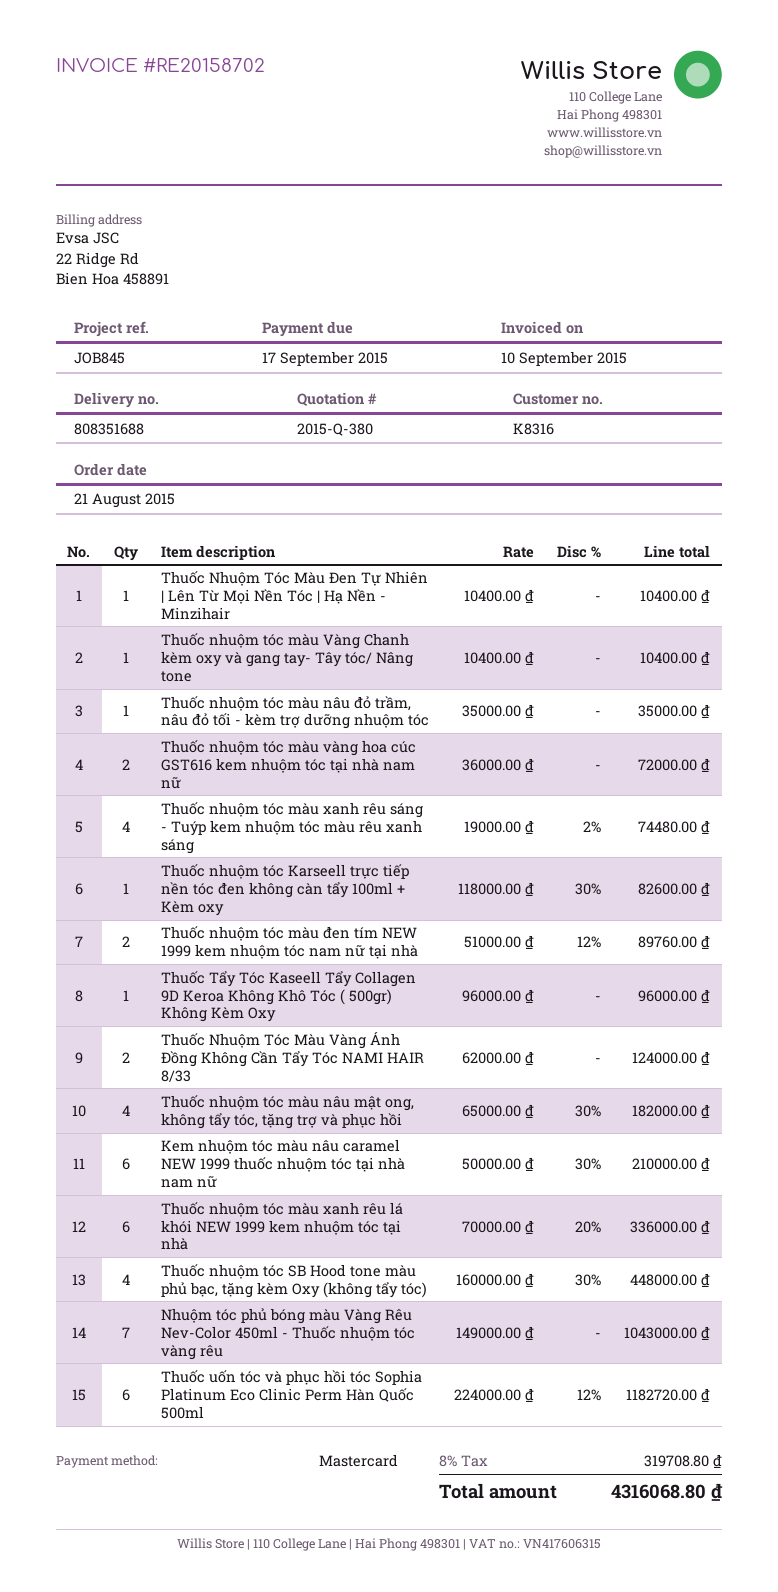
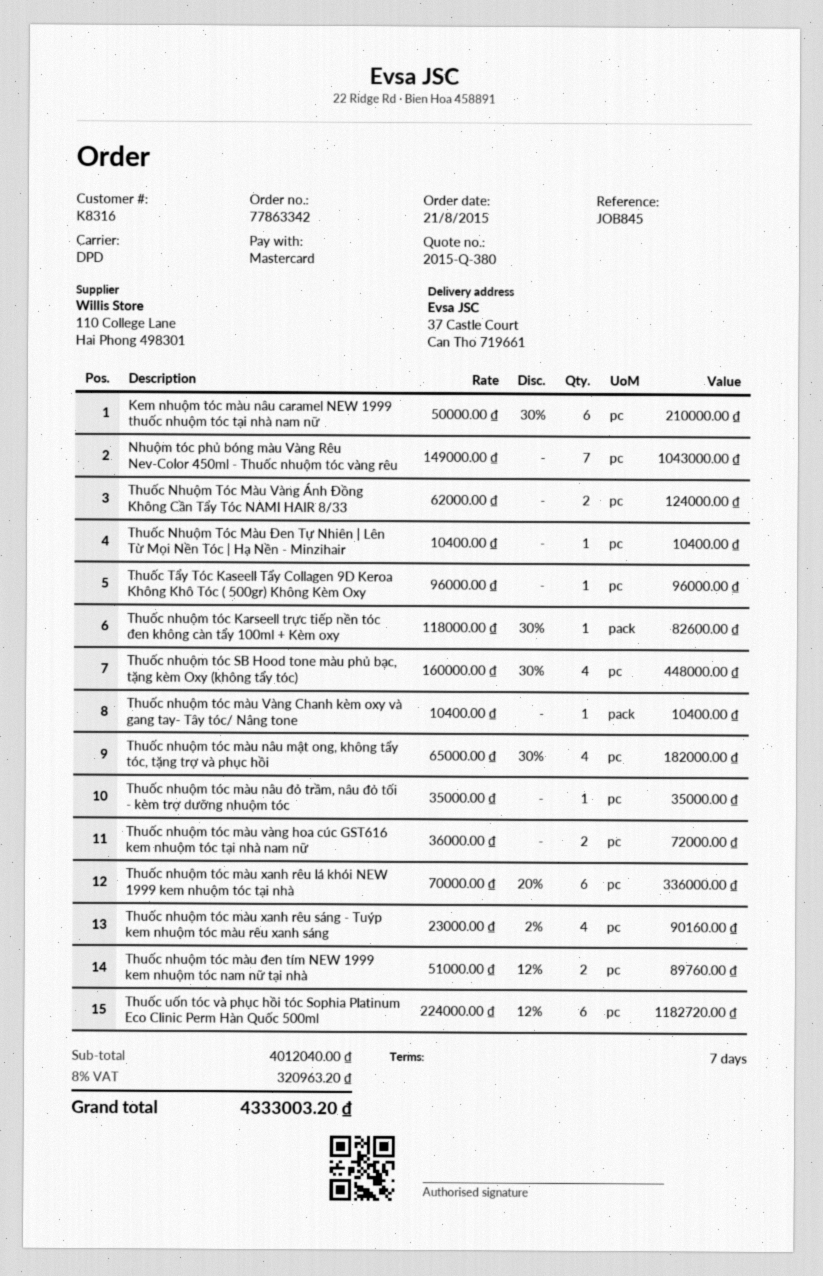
Thuốc nhuộm tóc màu xanh rêu sáng - Tuýp kem nhuộm tóc màu rêu xanh sáng: 4 x 19000.00 - 2% = 74480.00 -> 4 x 23000.00 - 2% = 90160.00
tax: 8% = 319708.80 -> 8% = 320963.20
total: 4316068.80 -> 4333003.20

